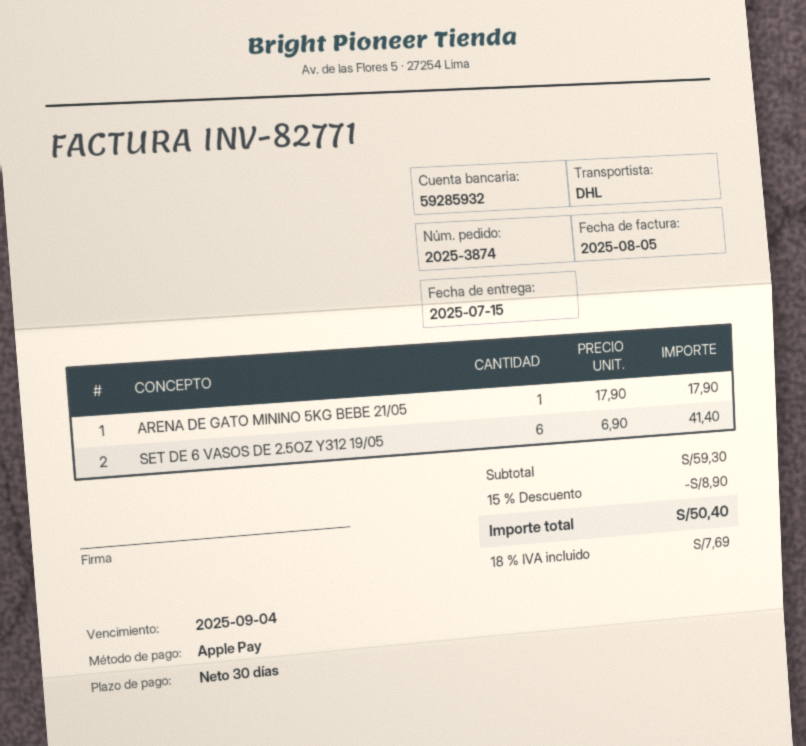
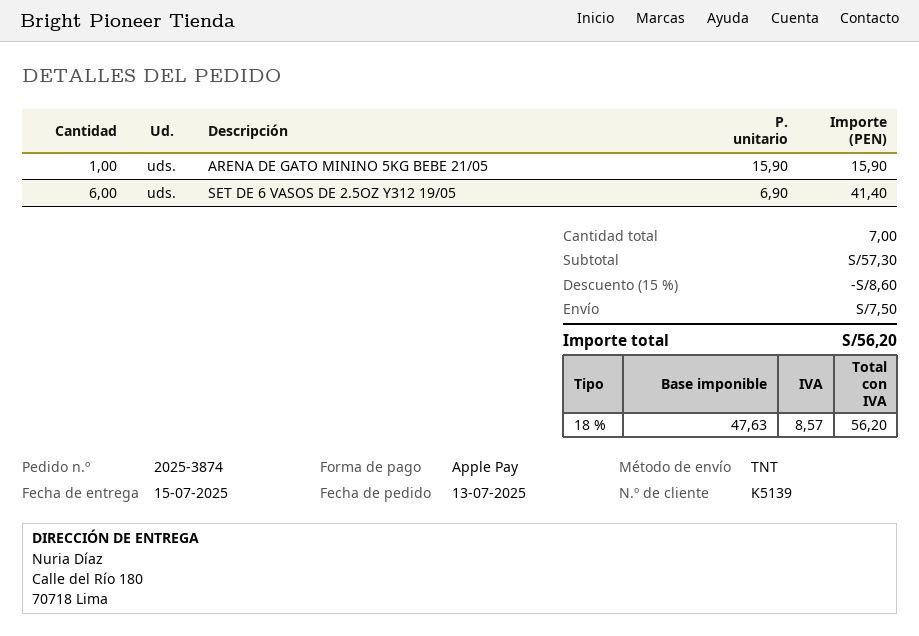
shipping method: DHL -> TNT
ARENA DE GATO MININO 5KG BEBE 21/05: 1 x 17.90 = 17.90 -> 1 x 15.90 = 15.90
subtotal: 59.30 -> 57.30
discount: 15% = 8.90 -> 15% = 8.60
shipping: none -> 7.50
tax: 18% = 7.69 -> 18% = 8.57
total: 50.40 -> 56.20

